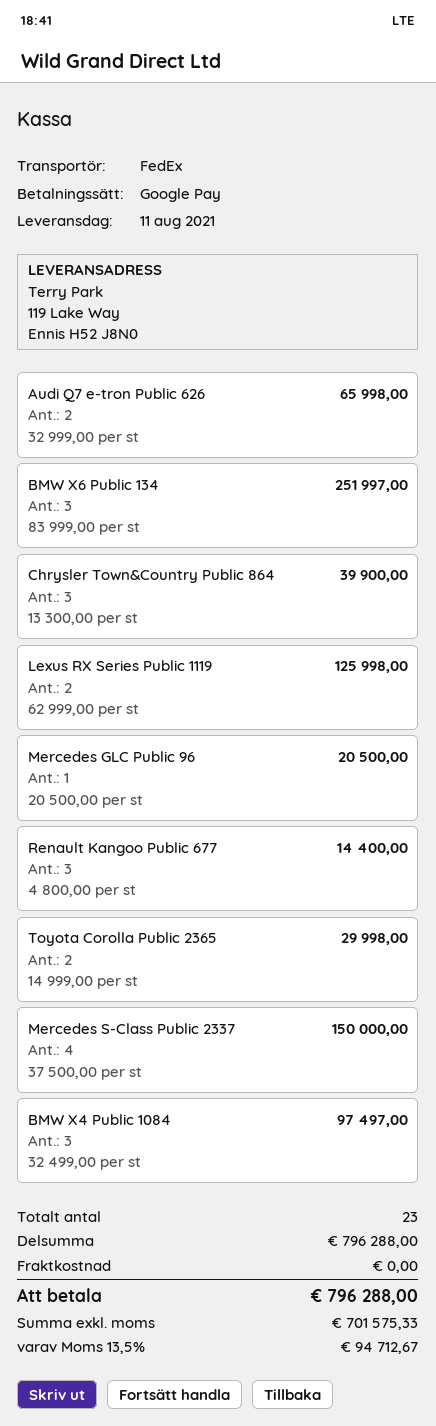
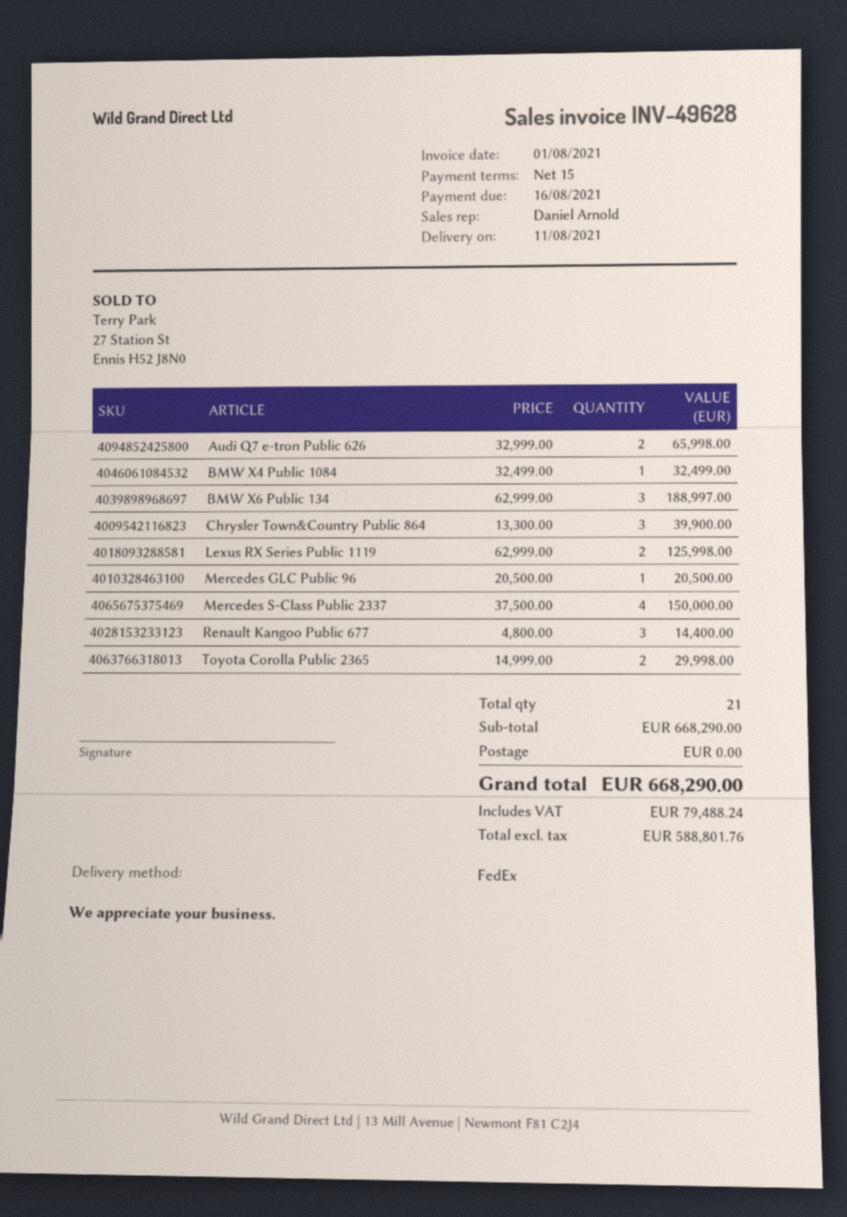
BMW X6 Public 134: 3 x 83999.00 = 251997.00 -> 3 x 62999.00 = 188997.00
BMW X4 Public 1084: 3 x 32499.00 = 97497.00 -> 1 x 32499.00 = 32499.00
total quantity: 23 -> 21
subtotal: 796288.00 -> 668290.00
net: 701575.33 -> 588801.76
tax: 94712.67 -> 79488.24
total: 796288.00 -> 668290.00

